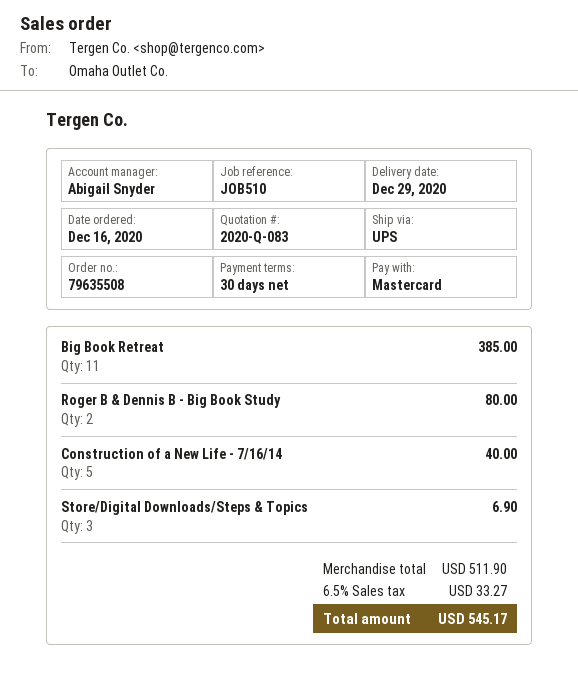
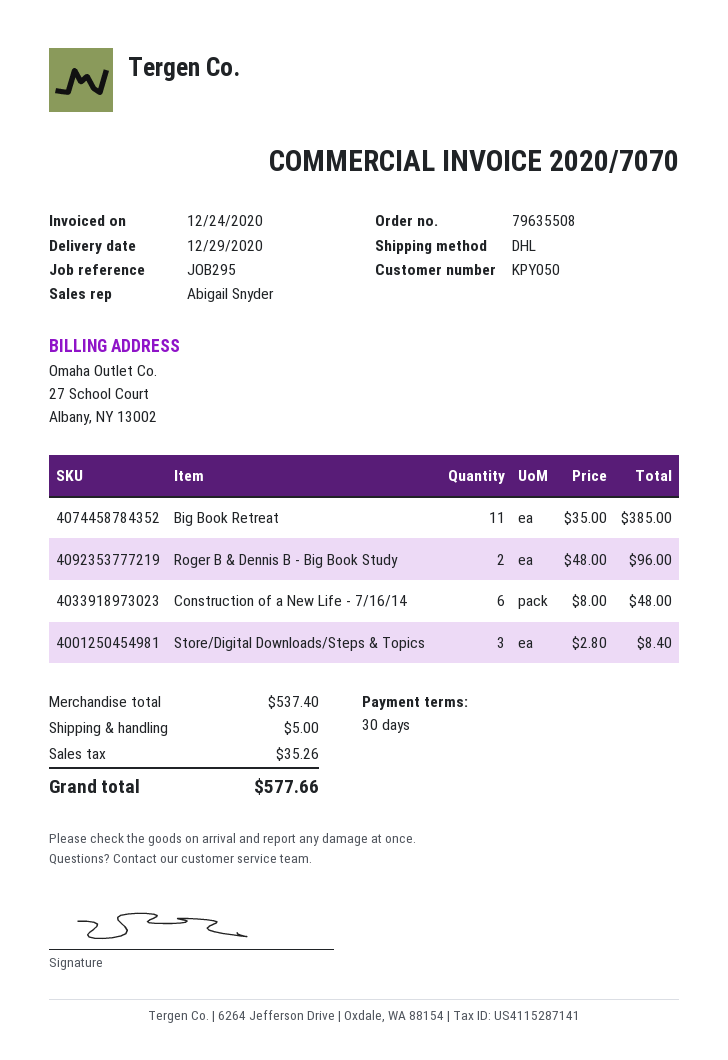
reference: JOB510 -> JOB295
shipping method: UPS -> DHL
Roger B & Dennis B - Big Book Study: 2 for 80.00 -> 2 for 96.00
Construction of a New Life - 7/16/14: 5 for 40.00 -> 6 for 48.00
Store/Digital Downloads/Steps & Topics: 3 for 6.90 -> 3 for 8.40
subtotal: 511.90 -> 537.40
shipping: none -> 5.00
tax: 33.27 -> 35.26
total: 545.17 -> 577.66

